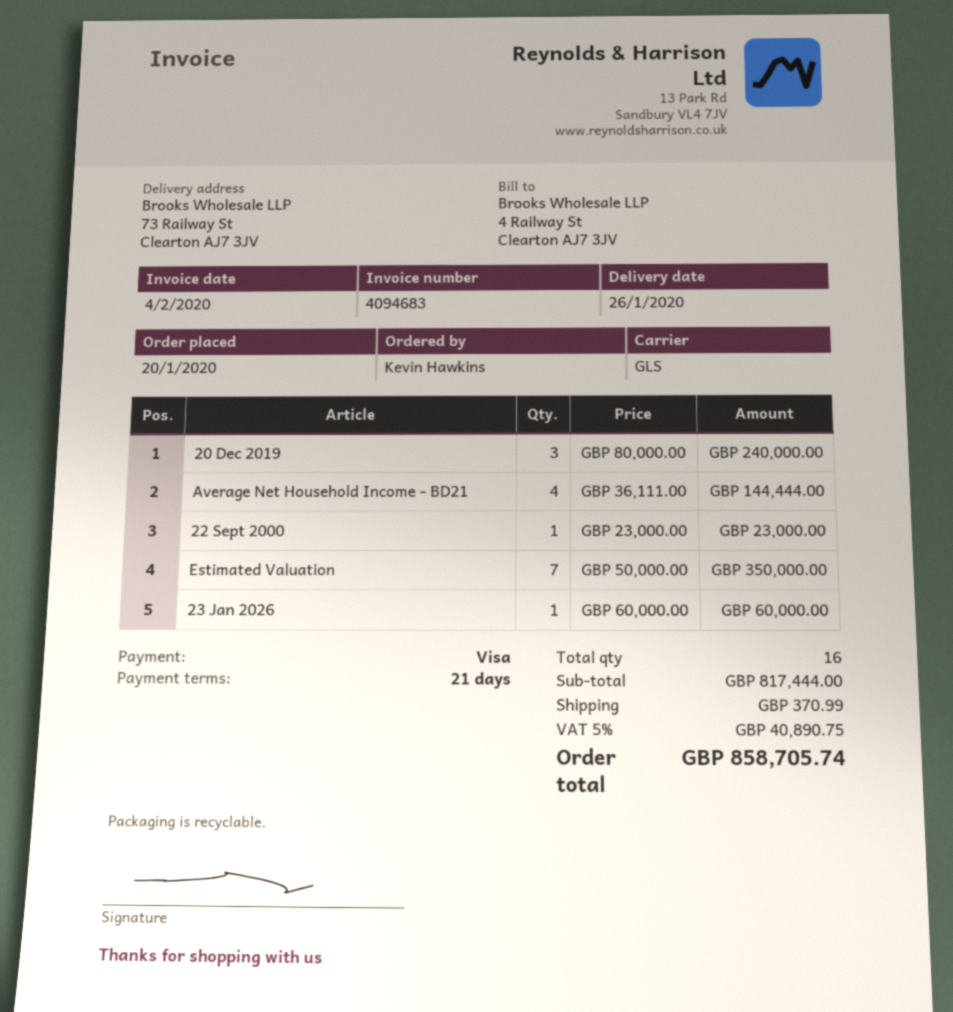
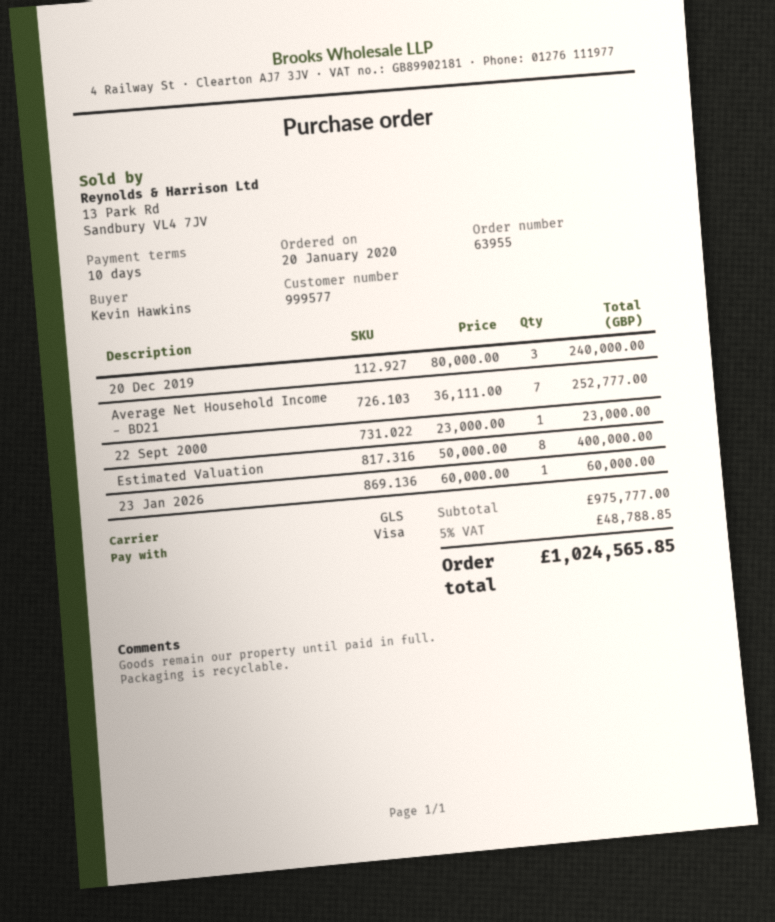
payment terms: 21 days -> 10 days
Average Net Household Income - BD21: 4 x 36111.00 = 144444.00 -> 7 x 36111.00 = 252777.00
Estimated Valuation: 7 x 50000.00 = 350000.00 -> 8 x 50000.00 = 400000.00
subtotal: 817444.00 -> 975777.00
shipping: 370.99 -> none
tax: 5% = 40890.75 -> 5% = 48788.85
total: 858705.74 -> 1024565.85

